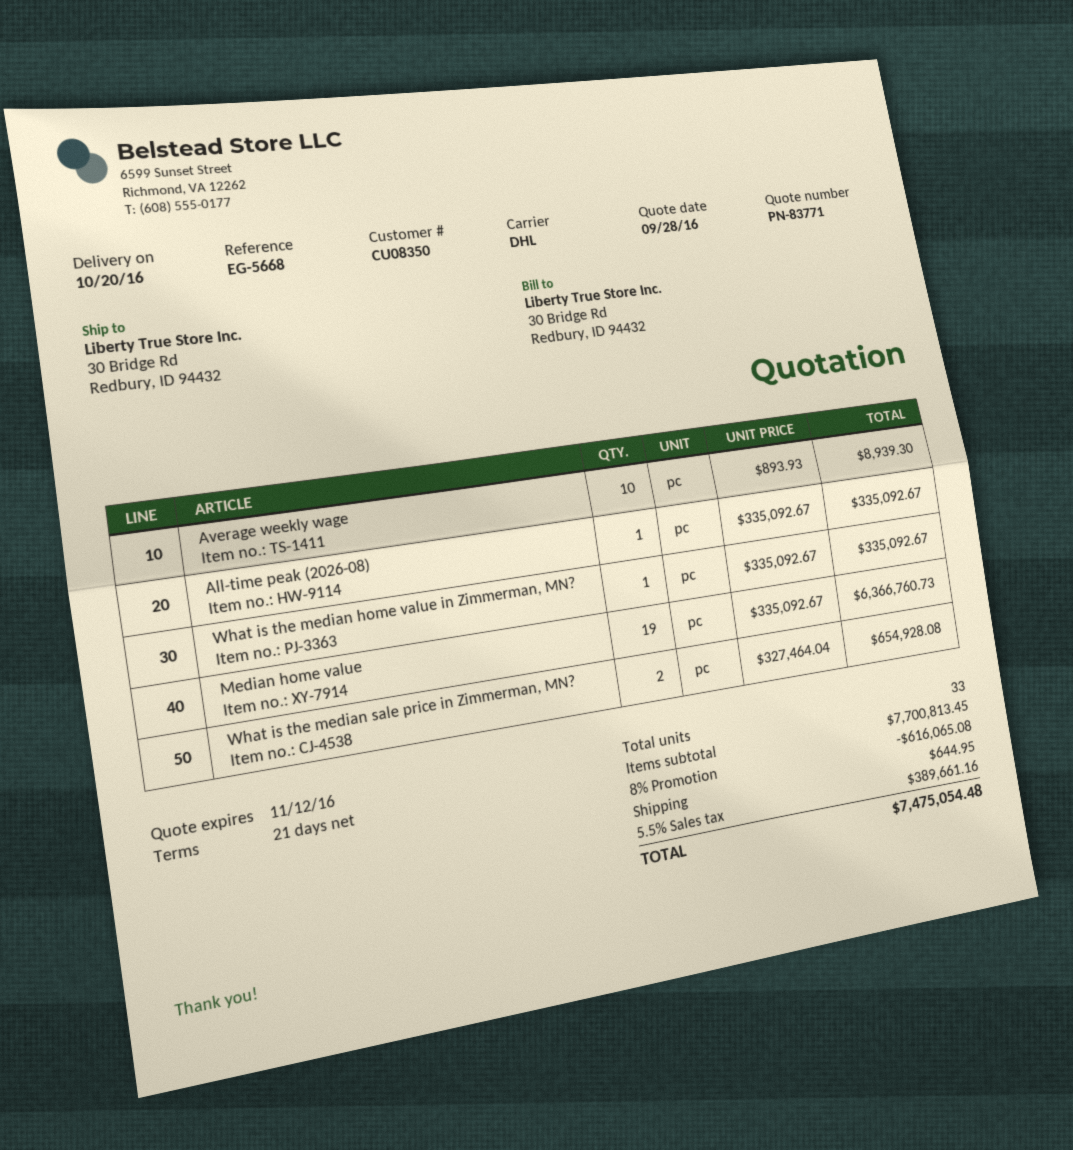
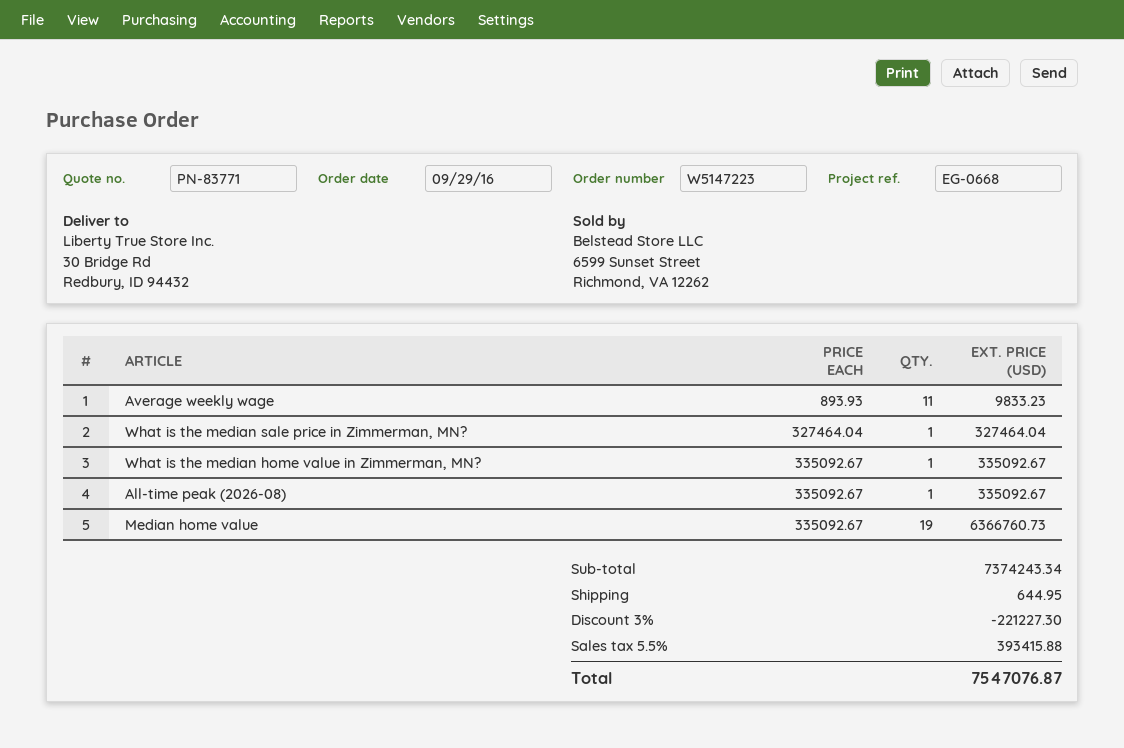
reference: EG-5668 -> EG-0668
Average weekly wage: 10 x 893.93 = 8939.30 -> 11 x 893.93 = 9833.23
What is the median sale price in Zimmerman, MN?: 2 x 327464.04 = 654928.08 -> 1 x 327464.04 = 327464.04
subtotal: 7700813.45 -> 7374243.34
discount: 8% = 616065.08 -> 3% = 221227.30
tax: 5.5% = 389661.16 -> 5.5% = 393415.88
total: 7475054.48 -> 7547076.87

